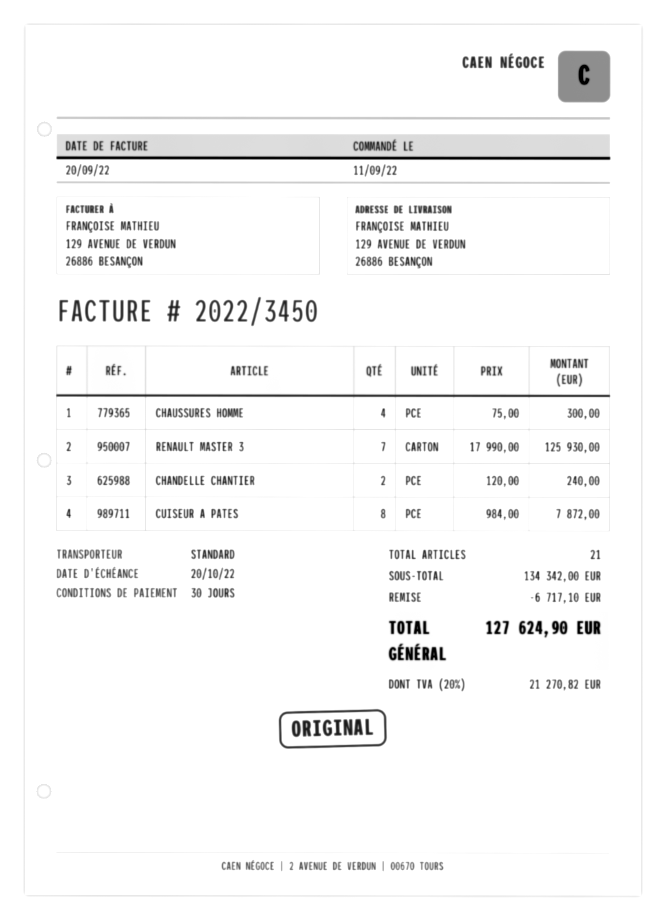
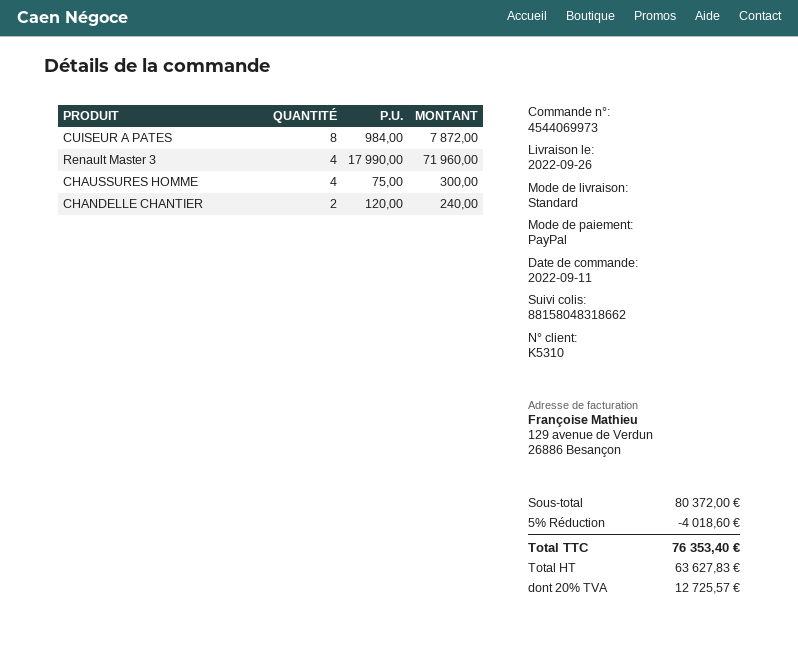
RENAULT MASTER 3: 7 x 17990.00 = 125930.00 -> 4 x 17990.00 = 71960.00
subtotal: 134342.00 -> 80372.00
discount: 6717.10 -> 4018.60
tax: 20% = 21270.82 -> 20% = 12725.57
total: 127624.90 -> 76353.40

